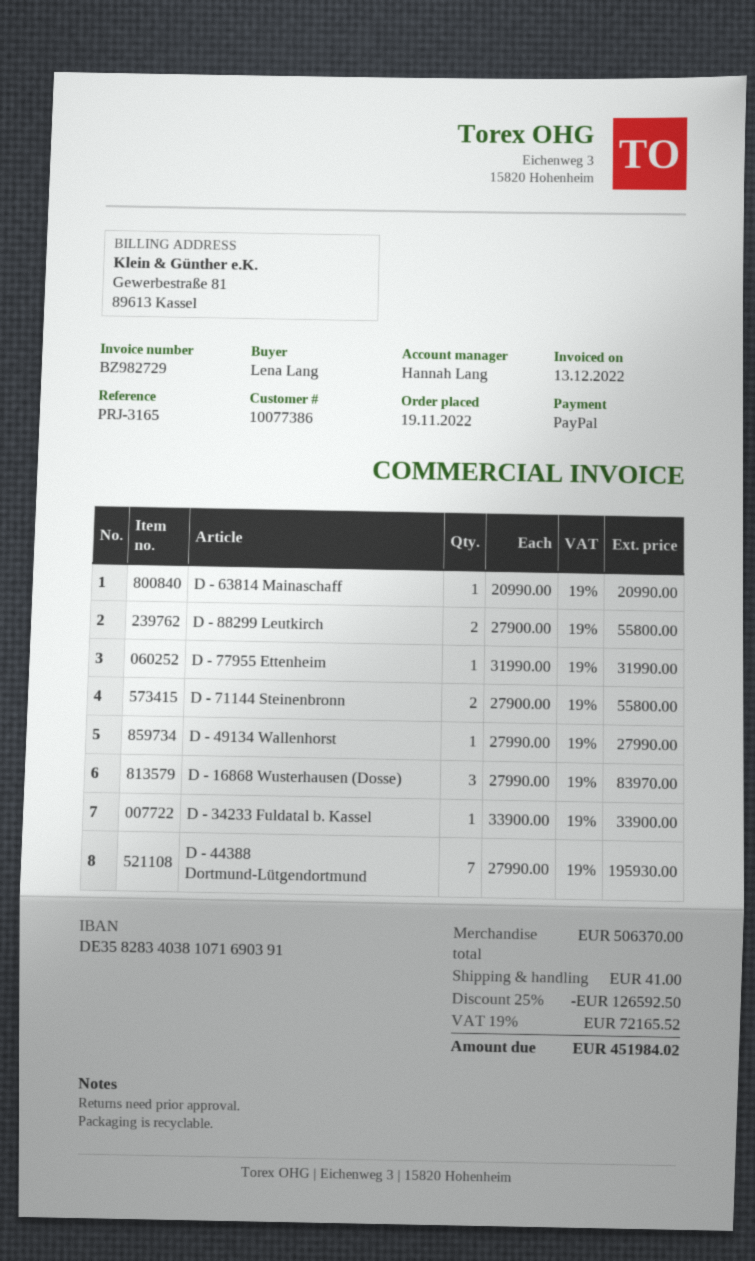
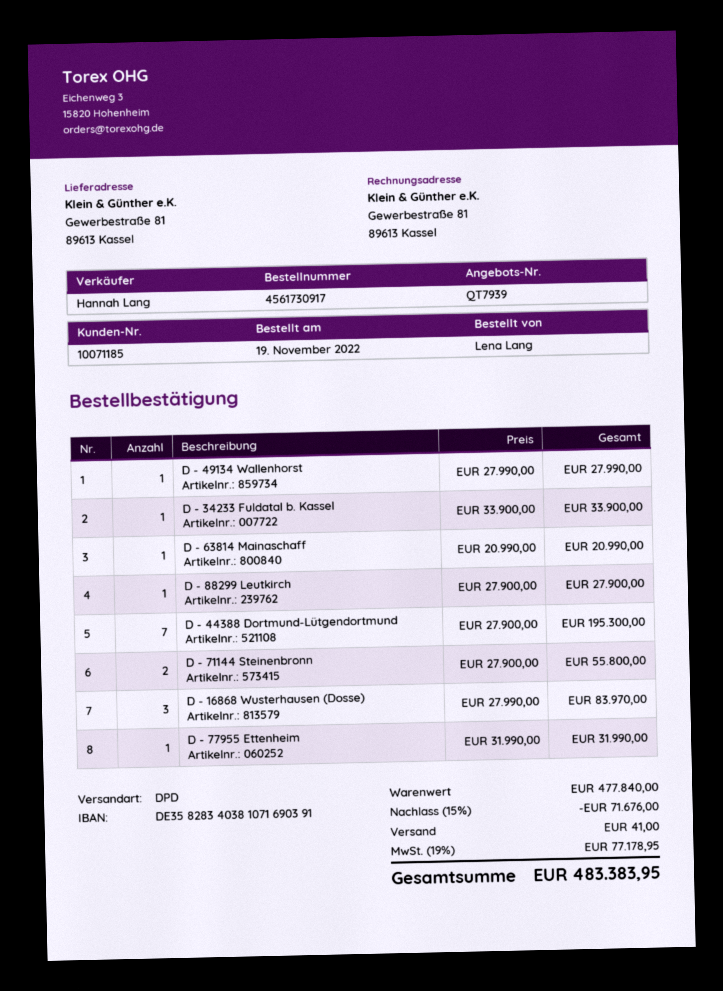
customer number: 10077386 -> 10071185
D - 88299 Leutkirch: 2 x 27900.00 = 55800.00 -> 1 x 27900.00 = 27900.00
D - 44388 Dortmund-Lütgendortmund: 7 x 27990.00 = 195930.00 -> 7 x 27900.00 = 195300.00
subtotal: 506370.00 -> 477840.00
discount: 25% = 126592.50 -> 15% = 71676.00
tax: 19% = 72165.52 -> 19% = 77178.95
total: 451984.02 -> 483383.95

